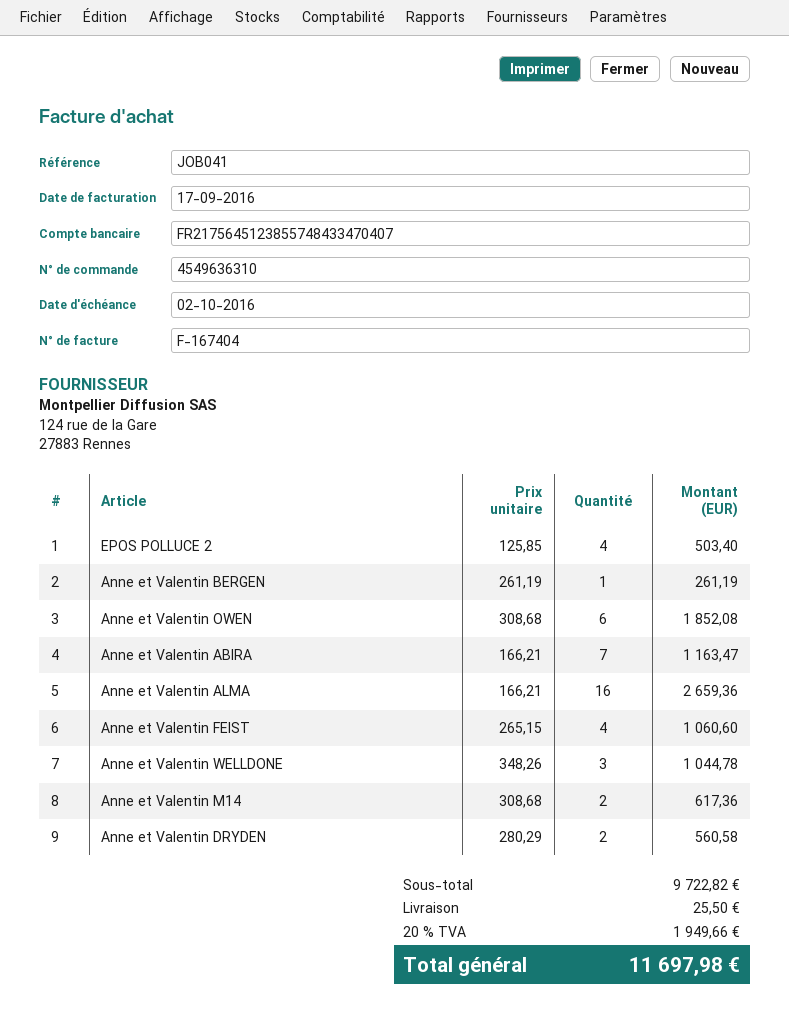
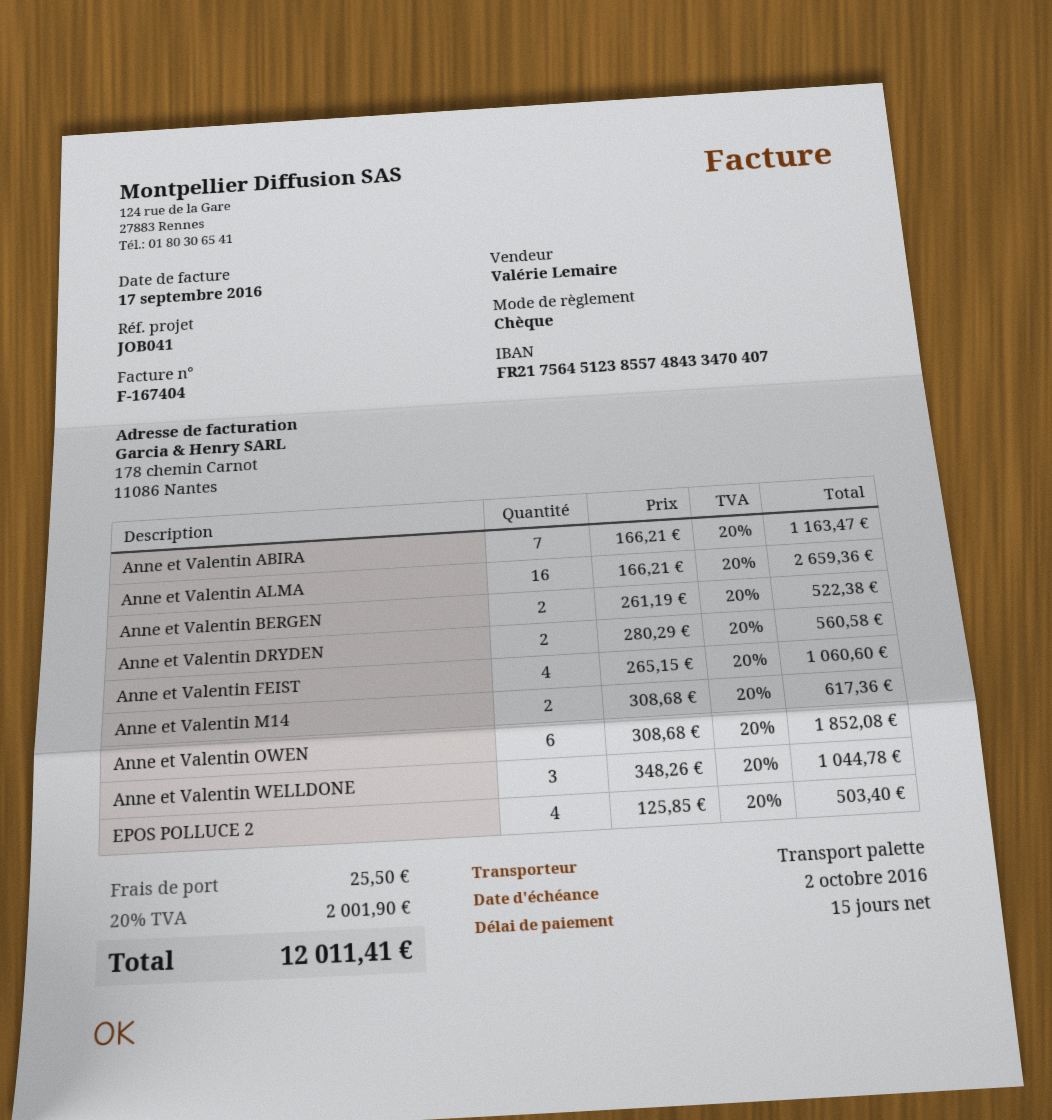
Anne et Valentin BERGEN: 1 x 261.19 = 261.19 -> 2 x 261.19 = 522.38
tax: 20% = 1949.66 -> 20% = 2001.90
total: 11697.98 -> 12011.41

